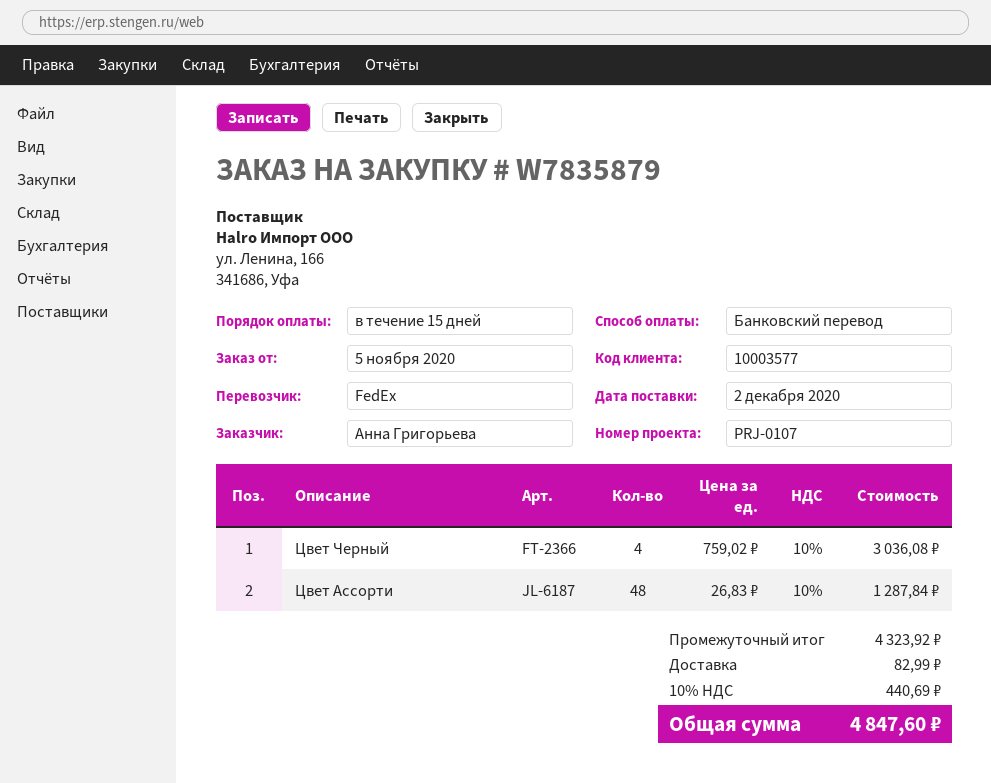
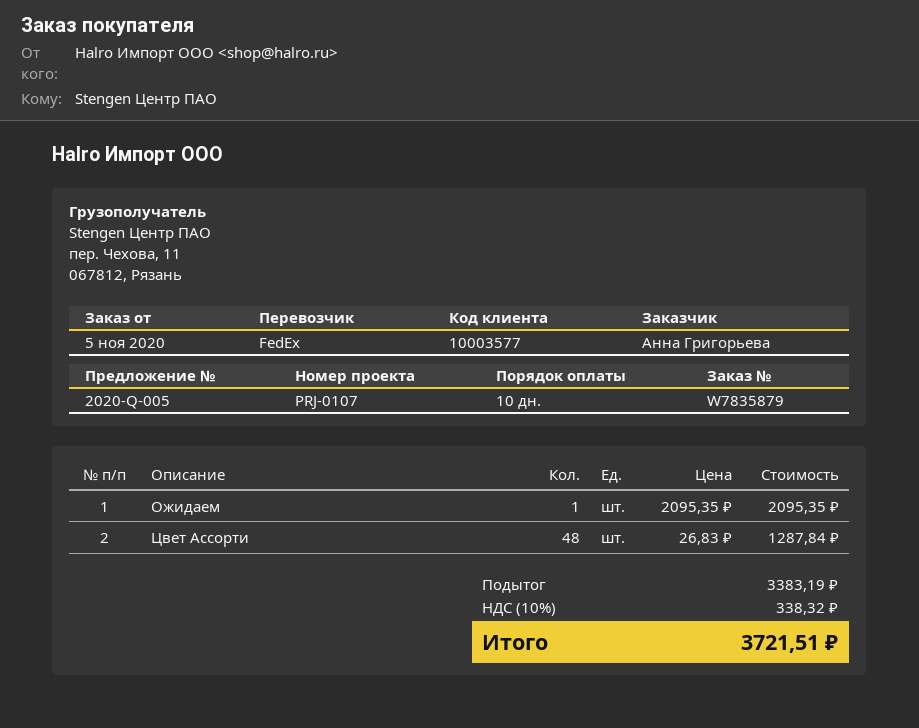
payment terms: 15 days -> 10 days
Цвет Черный: 4 x 759.02 = 3036.08 -> none
Ожидаем: none -> 1 x 2095.35 = 2095.35
subtotal: 4323.92 -> 3383.19
shipping: 82.99 -> none
tax: 10% = 440.69 -> 10% = 338.32
total: 4847.60 -> 3721.51

